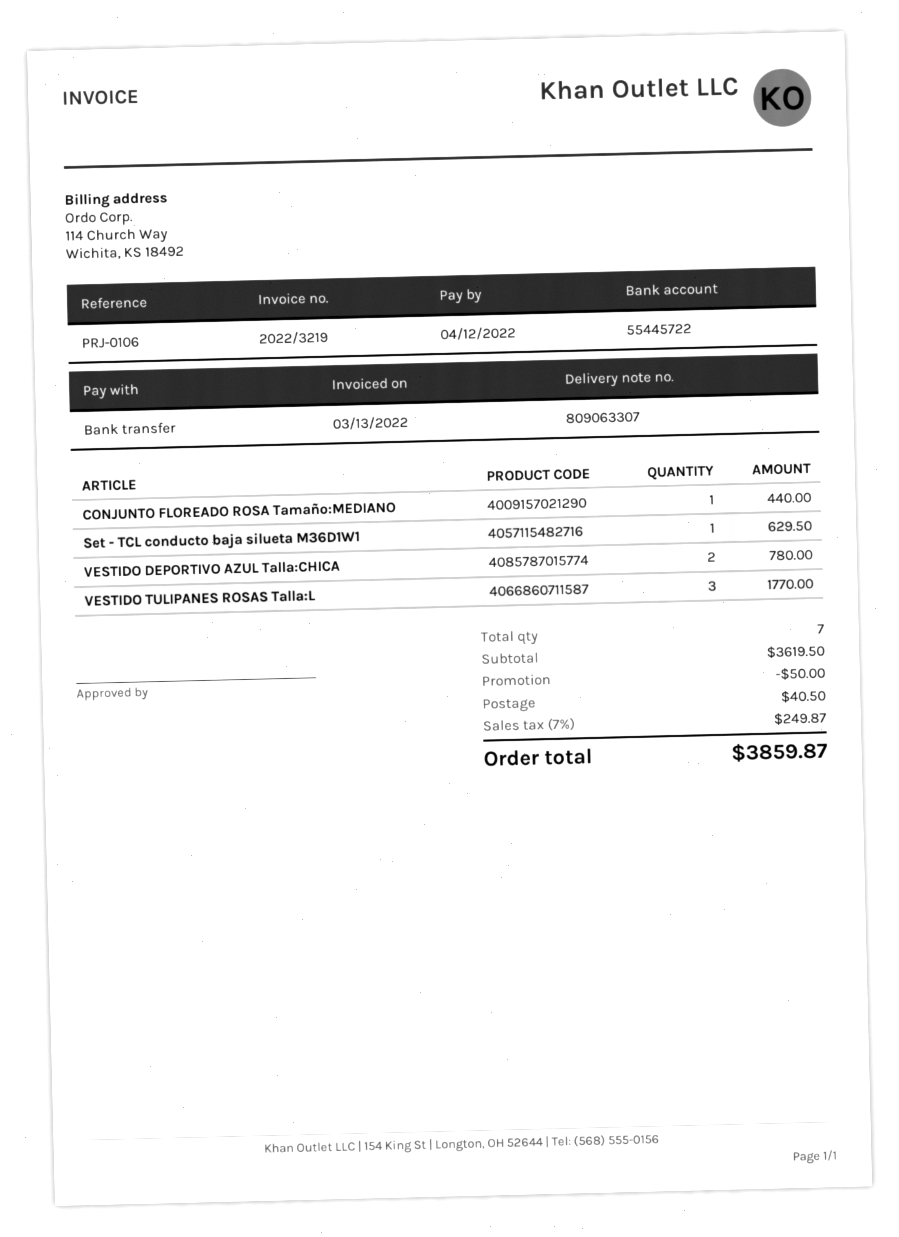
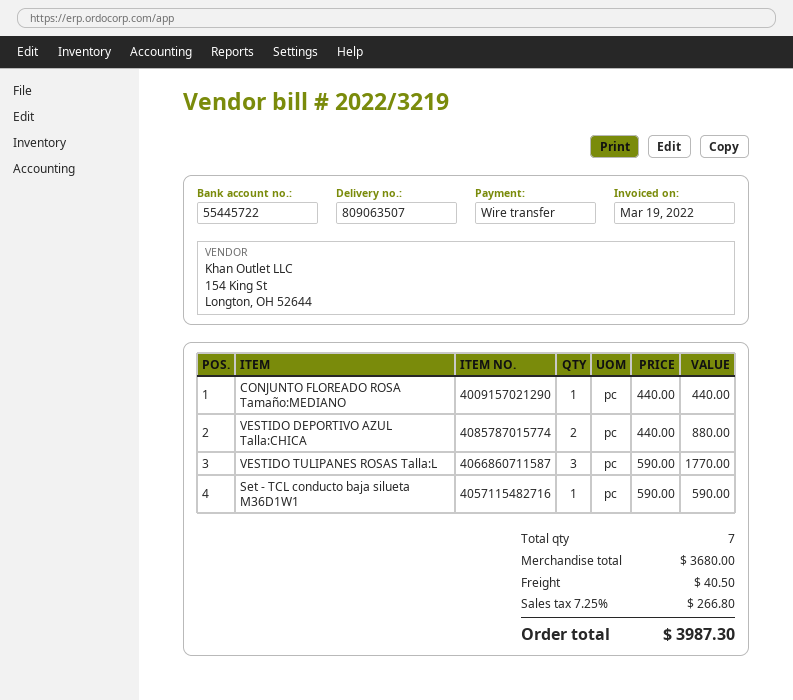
delivery note number: 809063307 -> 809063507
invoice date: 2022-03-13 -> 2022-03-19
Set - TCL conducto baja silueta M36D1W1: 1 for 629.50 -> 1 for 590.00
VESTIDO DEPORTIVO AZUL Talla:CHICA: 2 for 780.00 -> 2 for 880.00
subtotal: 3619.50 -> 3680.00
discount: 50.00 -> none
tax: 7% = 249.87 -> 7.25% = 266.80
total: 3859.87 -> 3987.30

